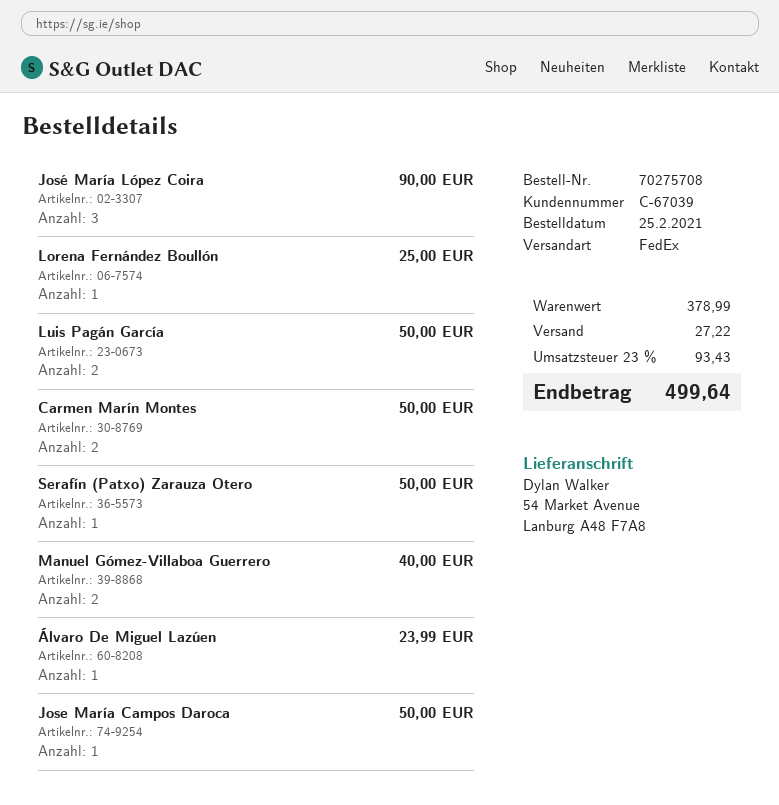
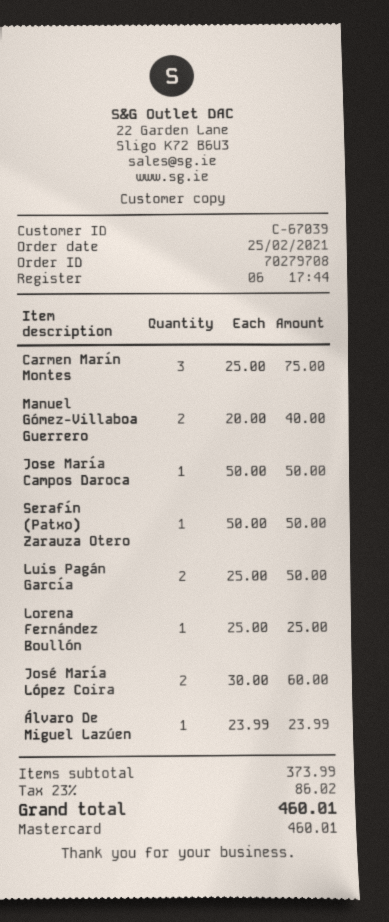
order number: 70275708 -> 70279708
José María López Coira: 3 for 90.00 -> 2 for 60.00
Carmen Marín Montes: 2 for 50.00 -> 3 for 75.00
subtotal: 378.99 -> 373.99
shipping: 27.22 -> none
tax: 23% = 93.43 -> 23% = 86.02
total: 499.64 -> 460.01

